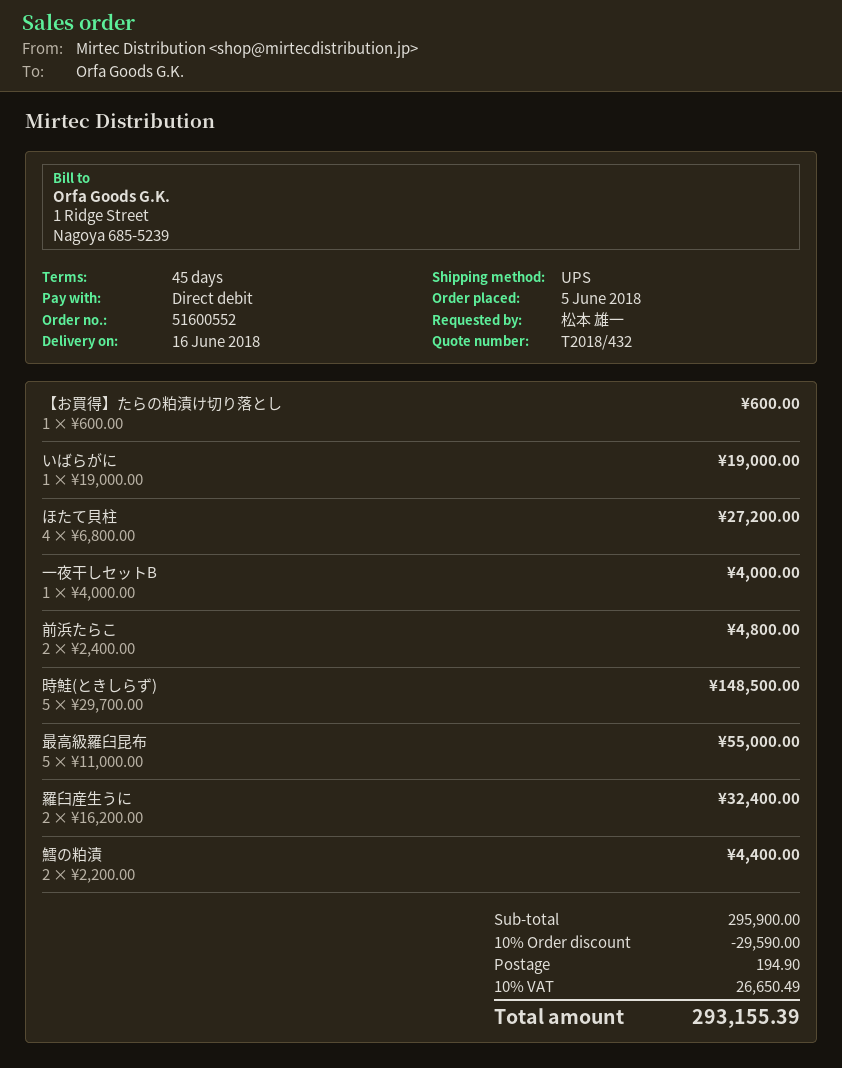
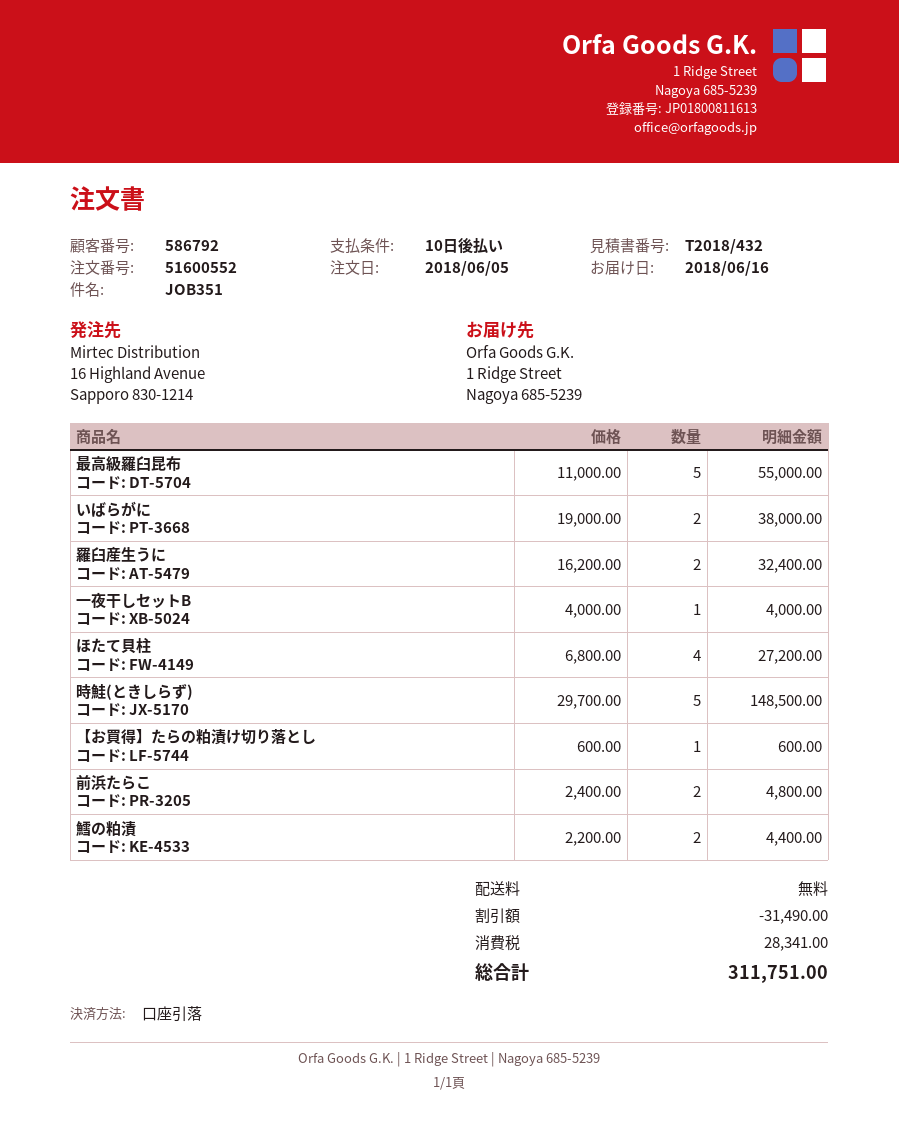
payment terms: 45 days -> 10 days
いばらがに: 1 x 19000.00 = 19000.00 -> 2 x 19000.00 = 38000.00
discount: 29590.00 -> 31490.00
shipping: 194.90 -> 0.00
tax: 26650.49 -> 28341.00
total: 293155.39 -> 311751.00

